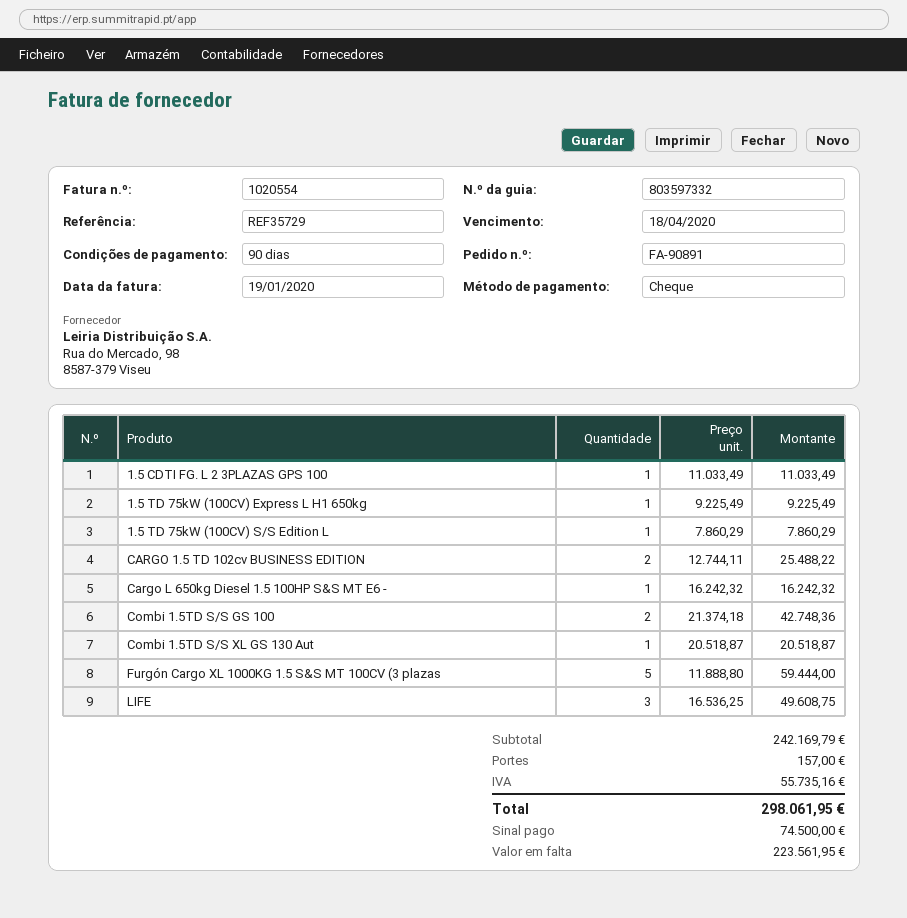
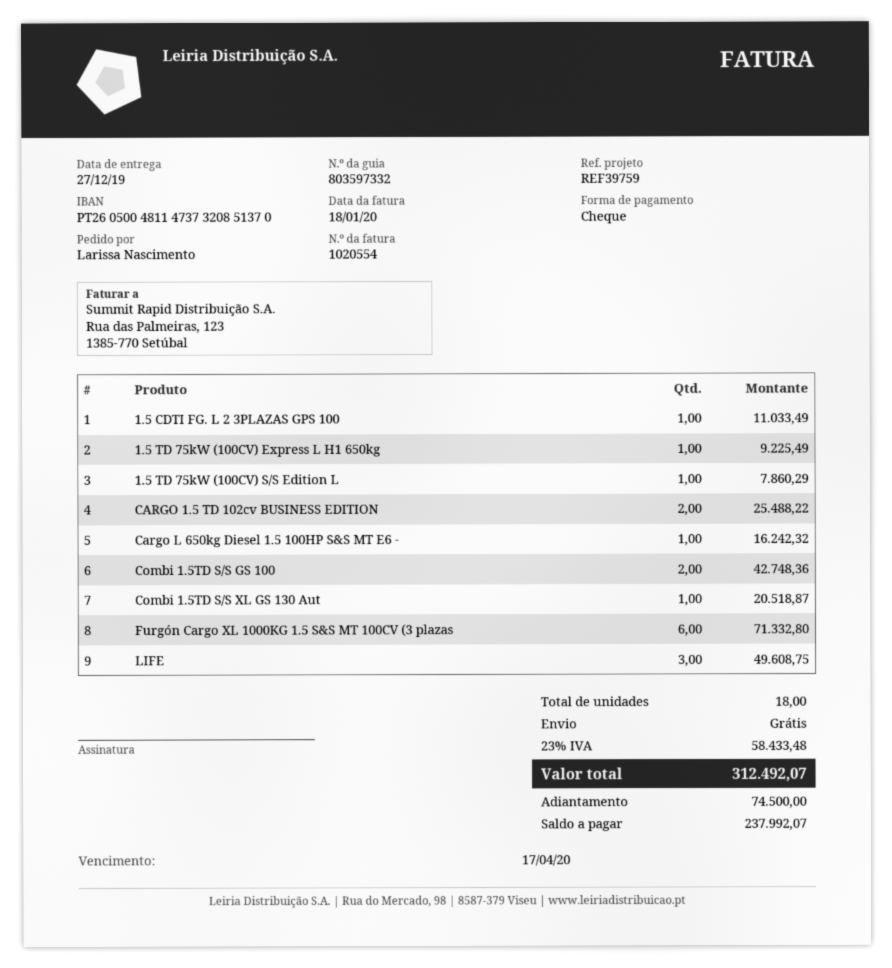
invoice date: 2020-01-19 -> 2020-01-18
due date: 2020-04-18 -> 2020-04-17
reference: REF35729 -> REF39759
Furgón Cargo XL 1000KG 1.5 S&S MT 100CV (3 plazas: 5 for 59444.00 -> 6 for 71332.80
shipping: 157.00 -> 0.00
tax: 55735.16 -> 58433.48
total: 298061.95 -> 312492.07
balance: 223561.95 -> 237992.07

